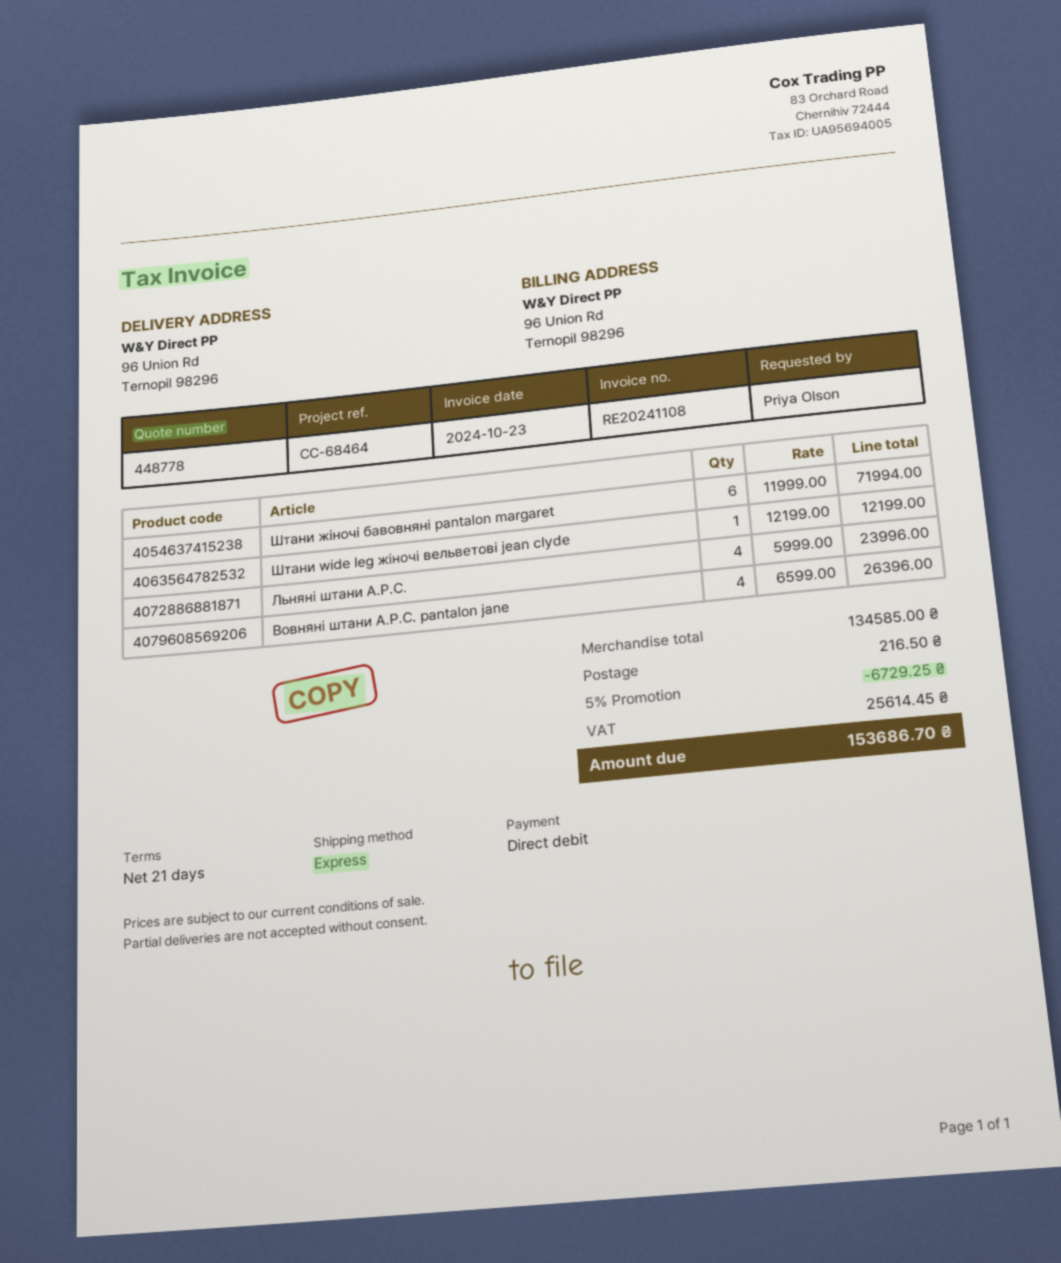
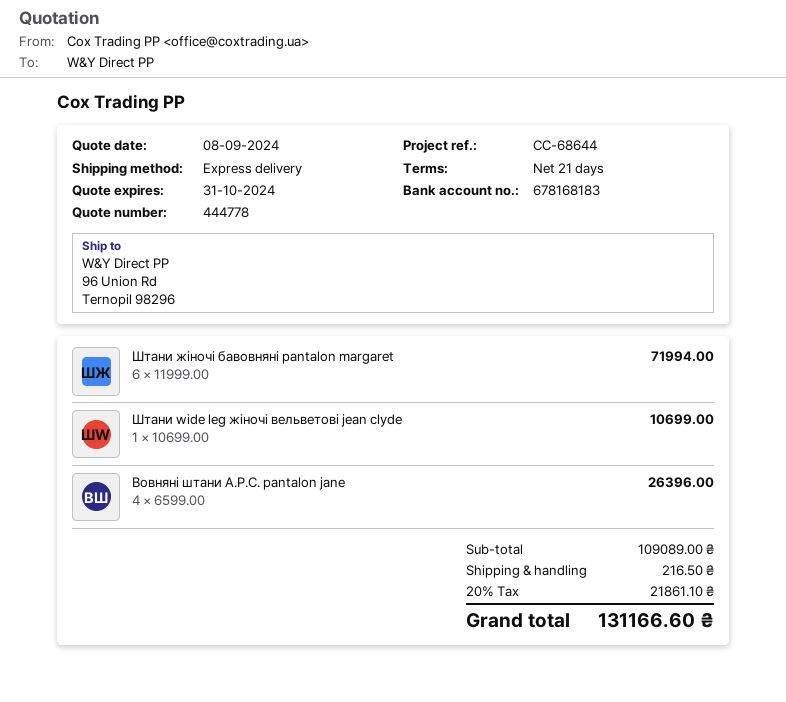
quote number: 448778 -> 444778
reference: CC-68464 -> CC-68644
Штани wide leg жіночі вельветові jean clyde: 1 x 12199.00 = 12199.00 -> 1 x 10699.00 = 10699.00
Льняні штани A.P.C.: 4 x 5999.00 = 23996.00 -> none
subtotal: 134585.00 -> 109089.00
discount: 5% = 6729.25 -> none
tax: 25614.45 -> 21861.10
total: 153686.70 -> 131166.60

